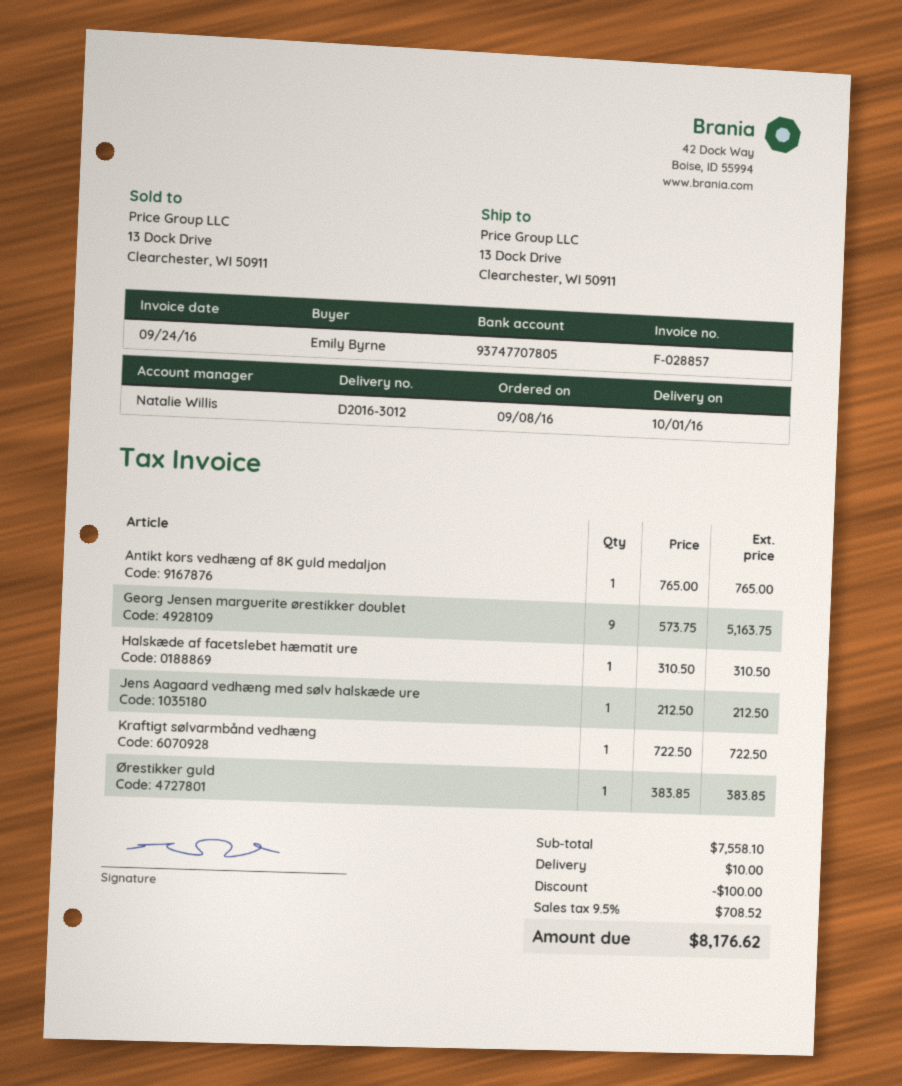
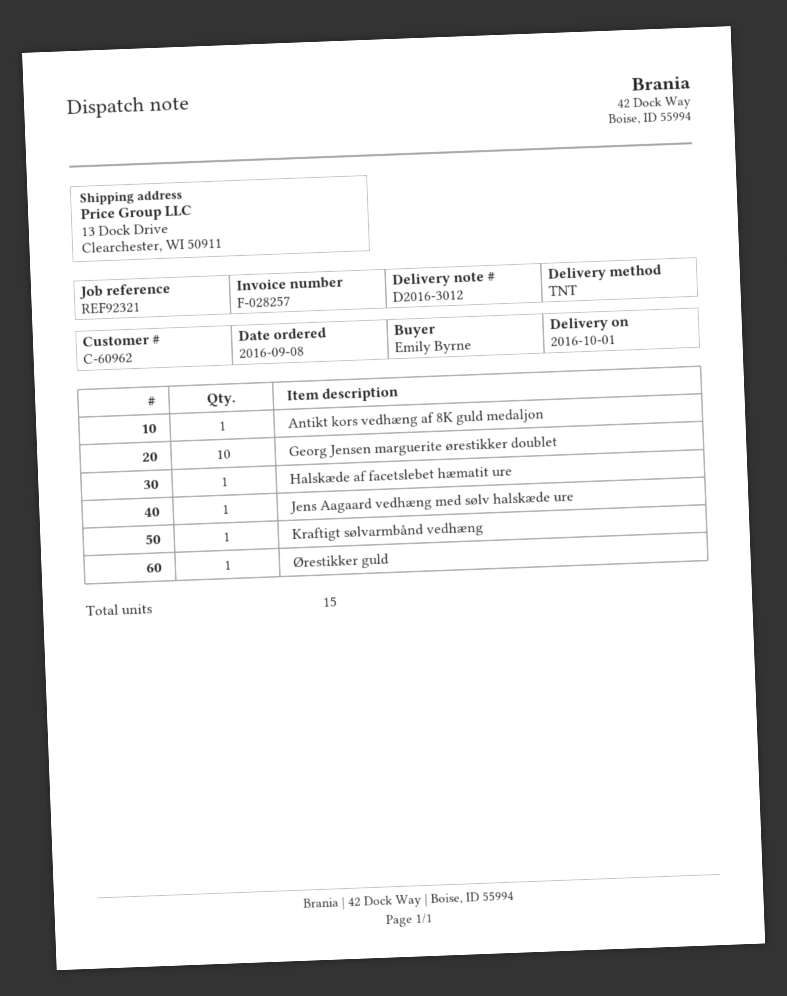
invoice number: F-028857 -> F-028257
Georg Jensen marguerite ørestikker doublet: 9 -> 10

